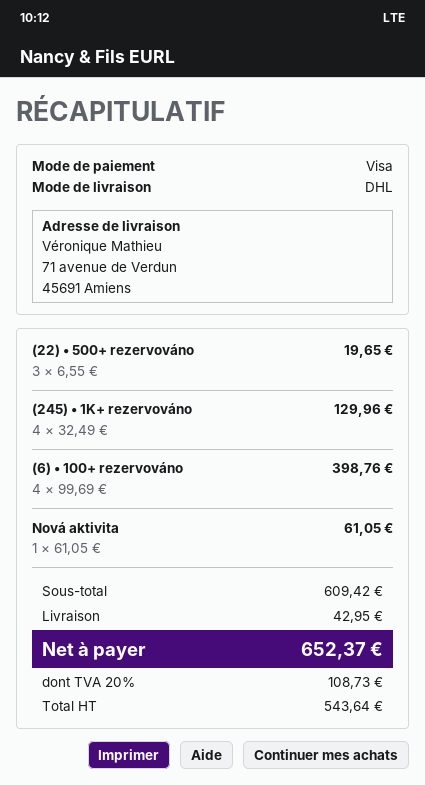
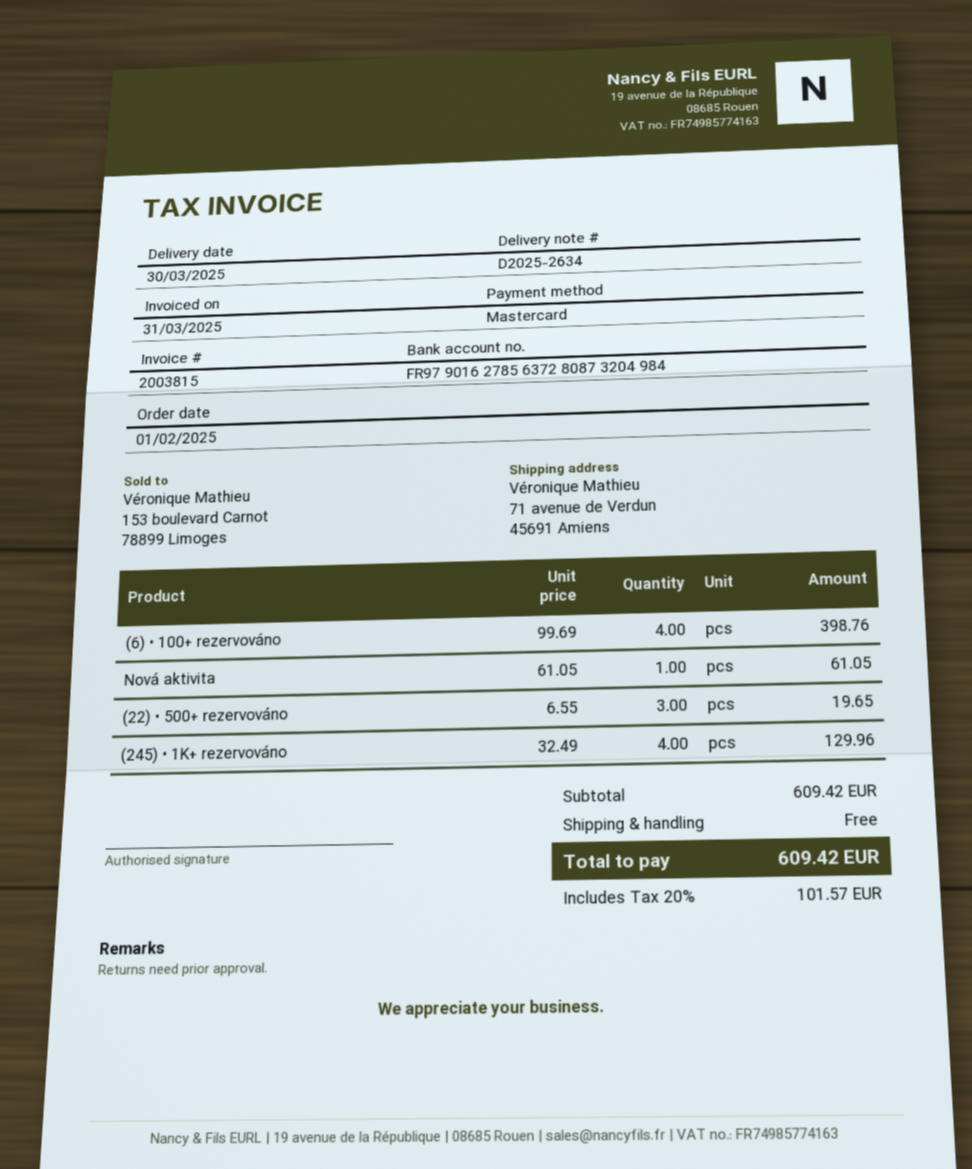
payment method: Visa -> Mastercard
shipping: 42.95 -> 0.00
tax: 20% = 108.73 -> 20% = 101.57
total: 652.37 -> 609.42

